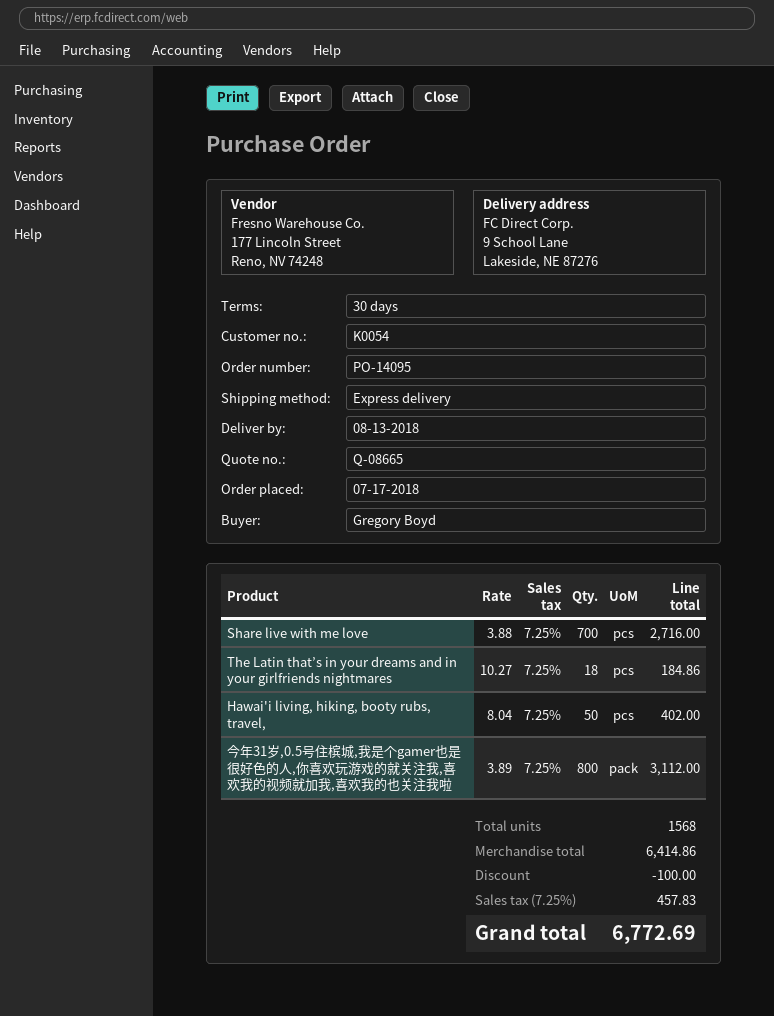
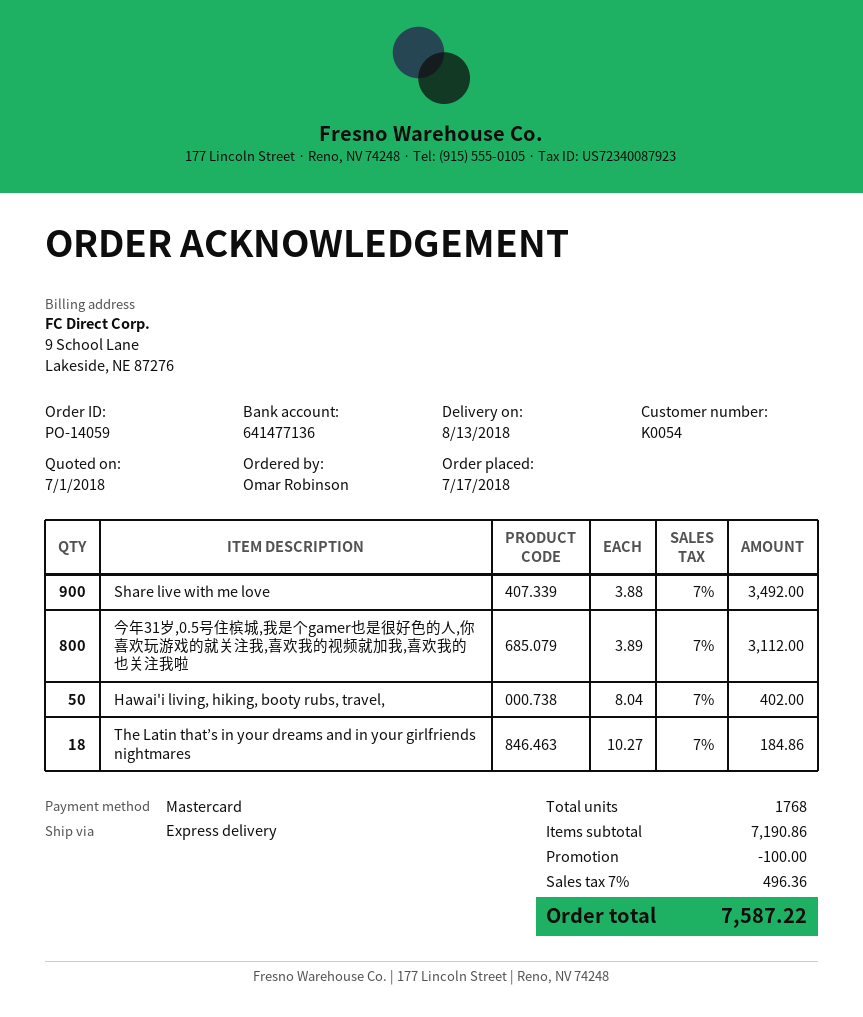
order number: PO-14095 -> PO-14059
ordered by: Gregory Boyd -> Omar Robinson
Share live with me love: 700 x 3.88 = 2716.00 -> 900 x 3.88 = 3492.00
total quantity: 1568 -> 1768
subtotal: 6414.86 -> 7190.86
tax: 7.25% = 457.83 -> 7% = 496.36
total: 6772.69 -> 7587.22

